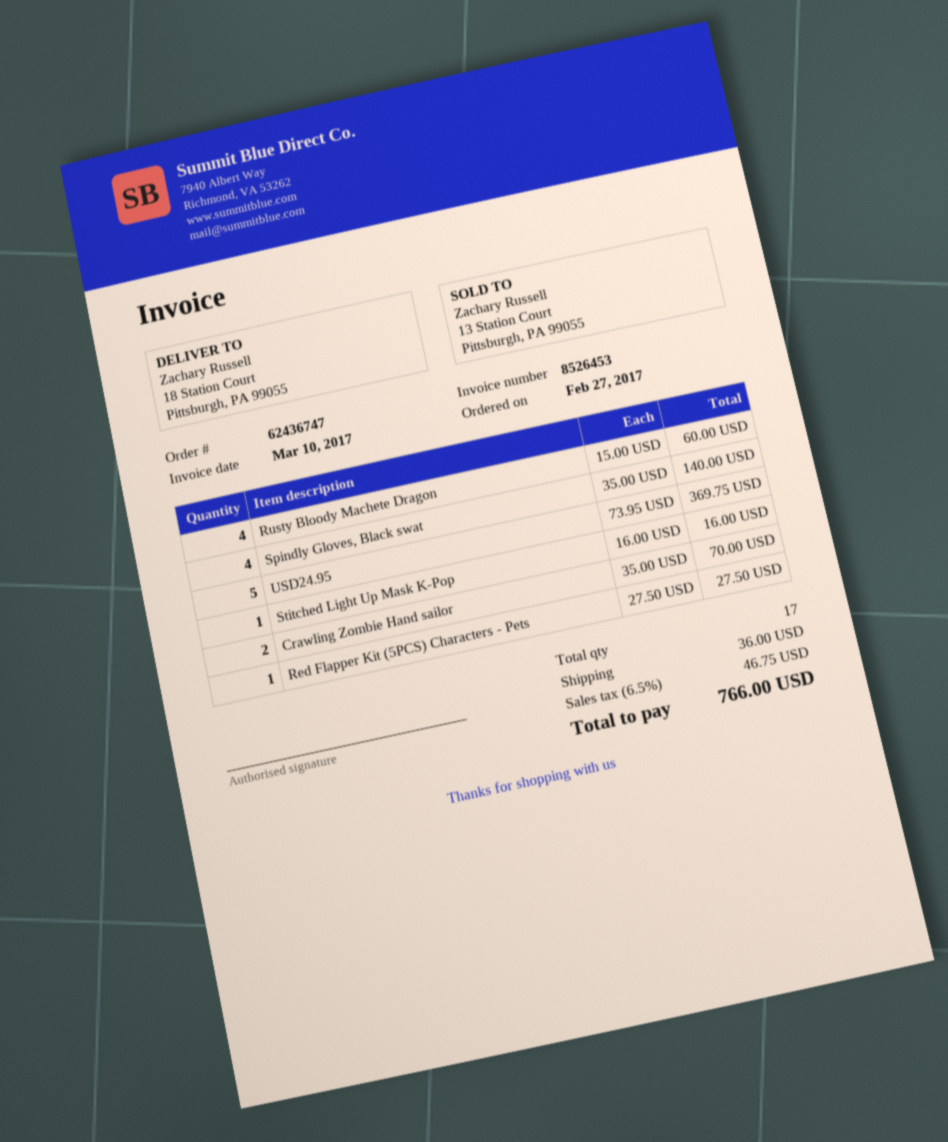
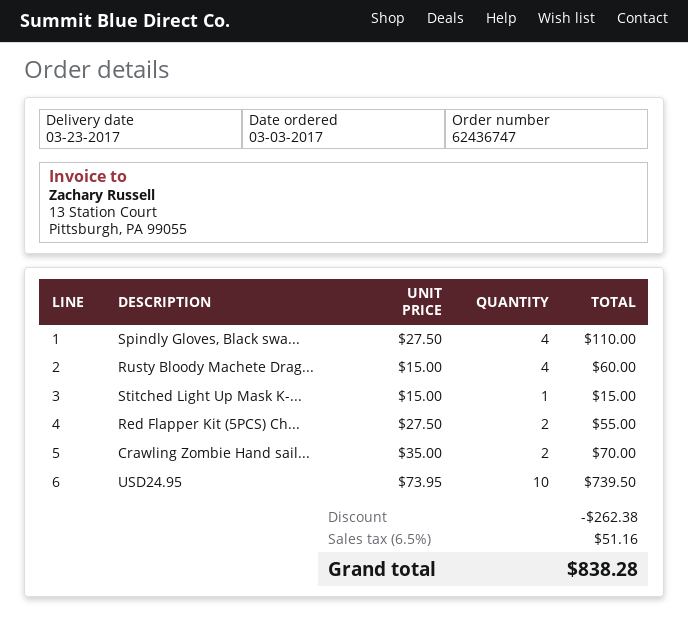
order date: 2017-02-27 -> 2017-03-03
Spindly Gloves, Black swat: 4 x 35.00 = 140.00 -> 4 x 27.50 = 110.00
USD24.95: 5 x 73.95 = 369.75 -> 10 x 73.95 = 739.50
Stitched Light Up Mask K-Pop: 1 x 16.00 = 16.00 -> 1 x 15.00 = 15.00
Red Flapper Kit (5PCS) Characters - Pets: 1 x 27.50 = 27.50 -> 2 x 27.50 = 55.00
discount: none -> 262.38
shipping: 36.00 -> none
tax: 6.5% = 46.75 -> 6.5% = 51.16
total: 766.00 -> 838.28

